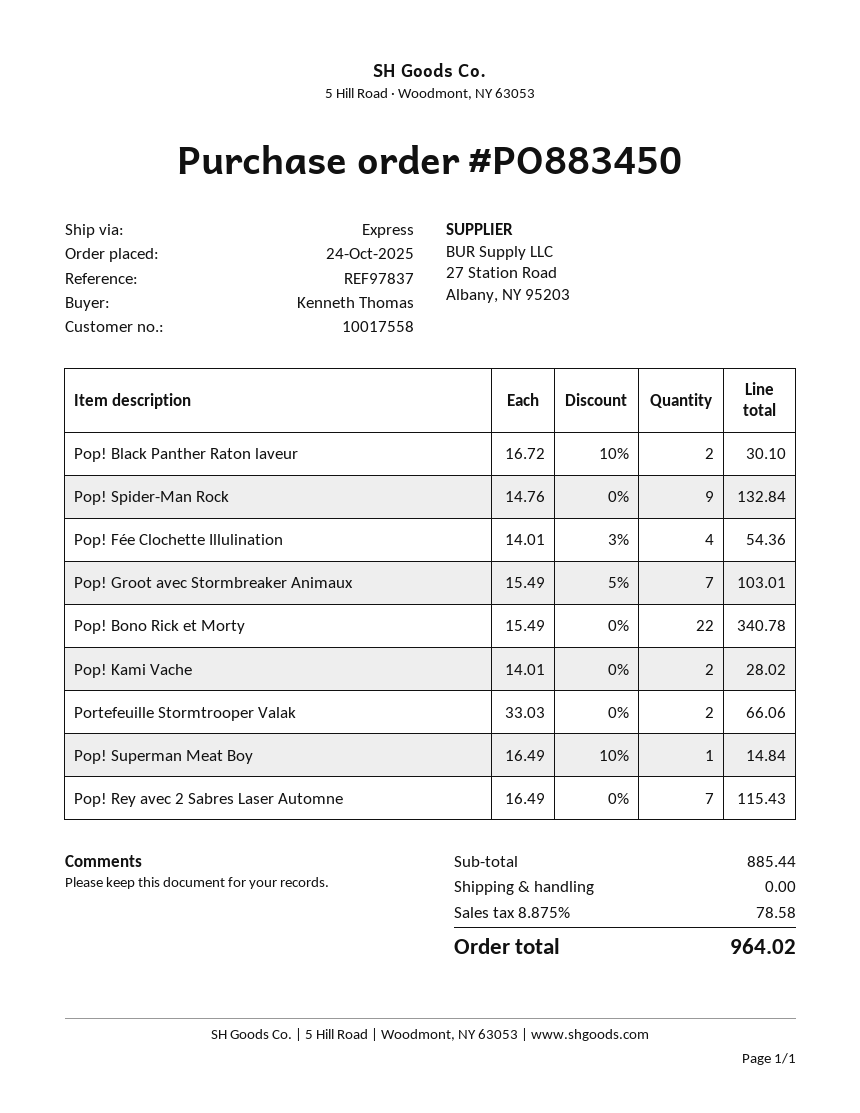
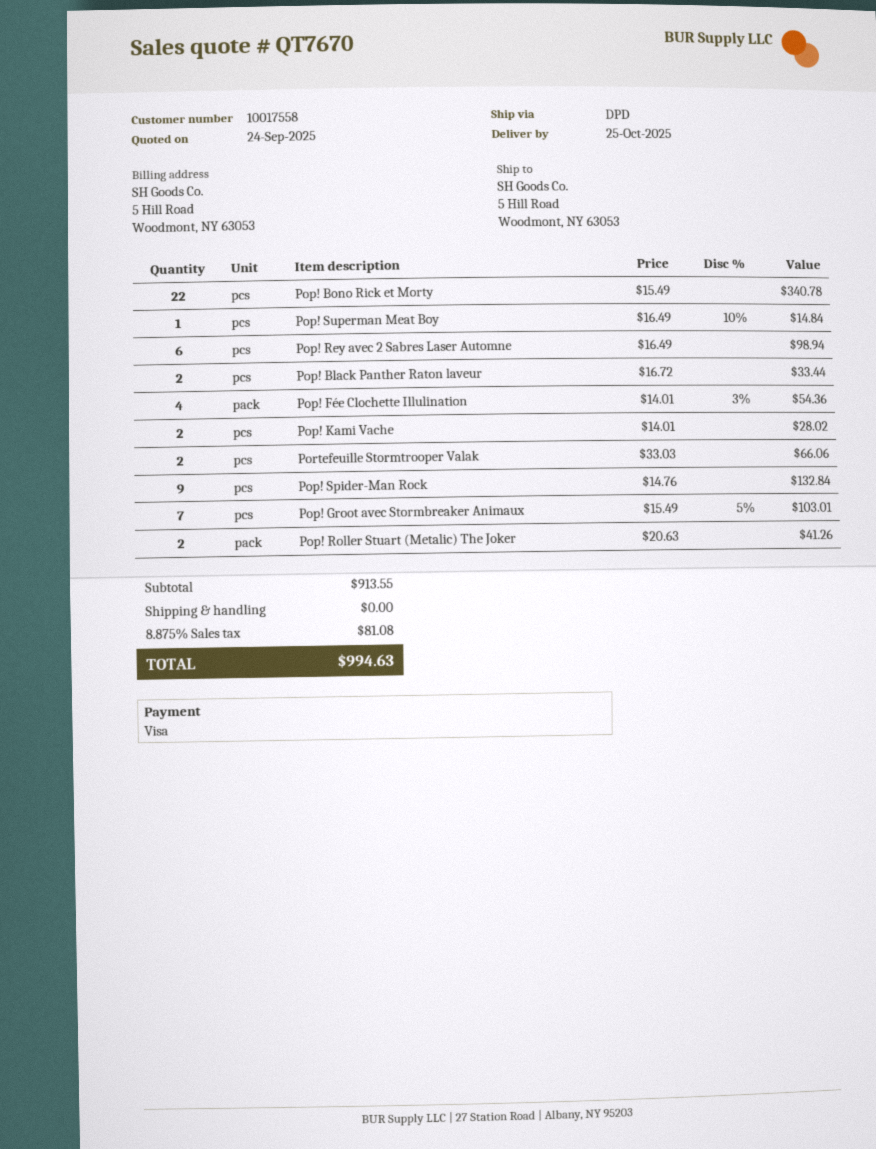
shipping method: express -> DPD
Pop! Black Panther Raton laveur: 2 x 16.72 - 10% = 30.10 -> 2 x 16.72 = 33.44
Pop! Rey avec 2 Sabres Laser Automne: 7 x 16.49 = 115.43 -> 6 x 16.49 = 98.94
Pop! Roller Stuart (Metalic) The Joker: none -> 2 x 20.63 = 41.26
subtotal: 885.44 -> 913.55
tax: 8.875% = 78.58 -> 8.875% = 81.08
total: 964.02 -> 994.63

